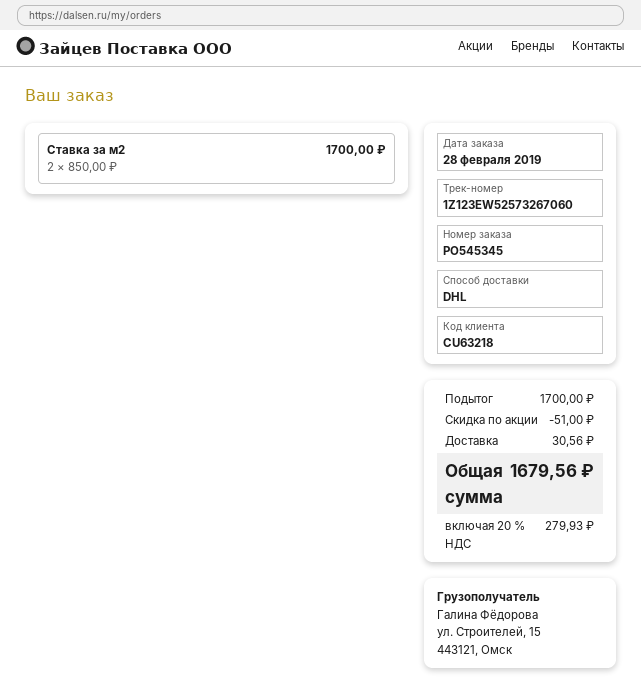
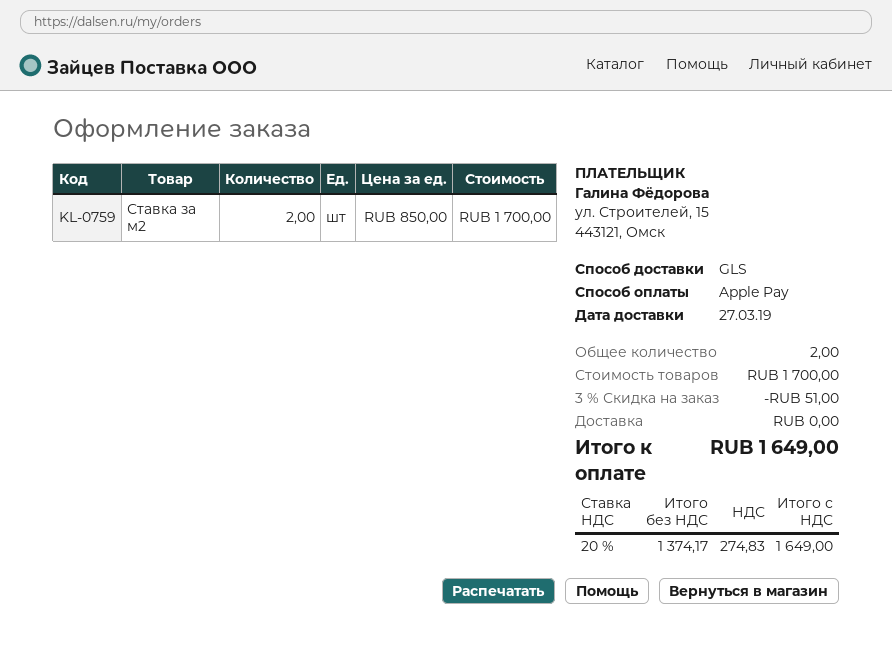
shipping method: DHL -> GLS
shipping: 30.56 -> 0.00
tax: 20% = 279.93 -> 20% = 274.83
total: 1679.56 -> 1649.00

